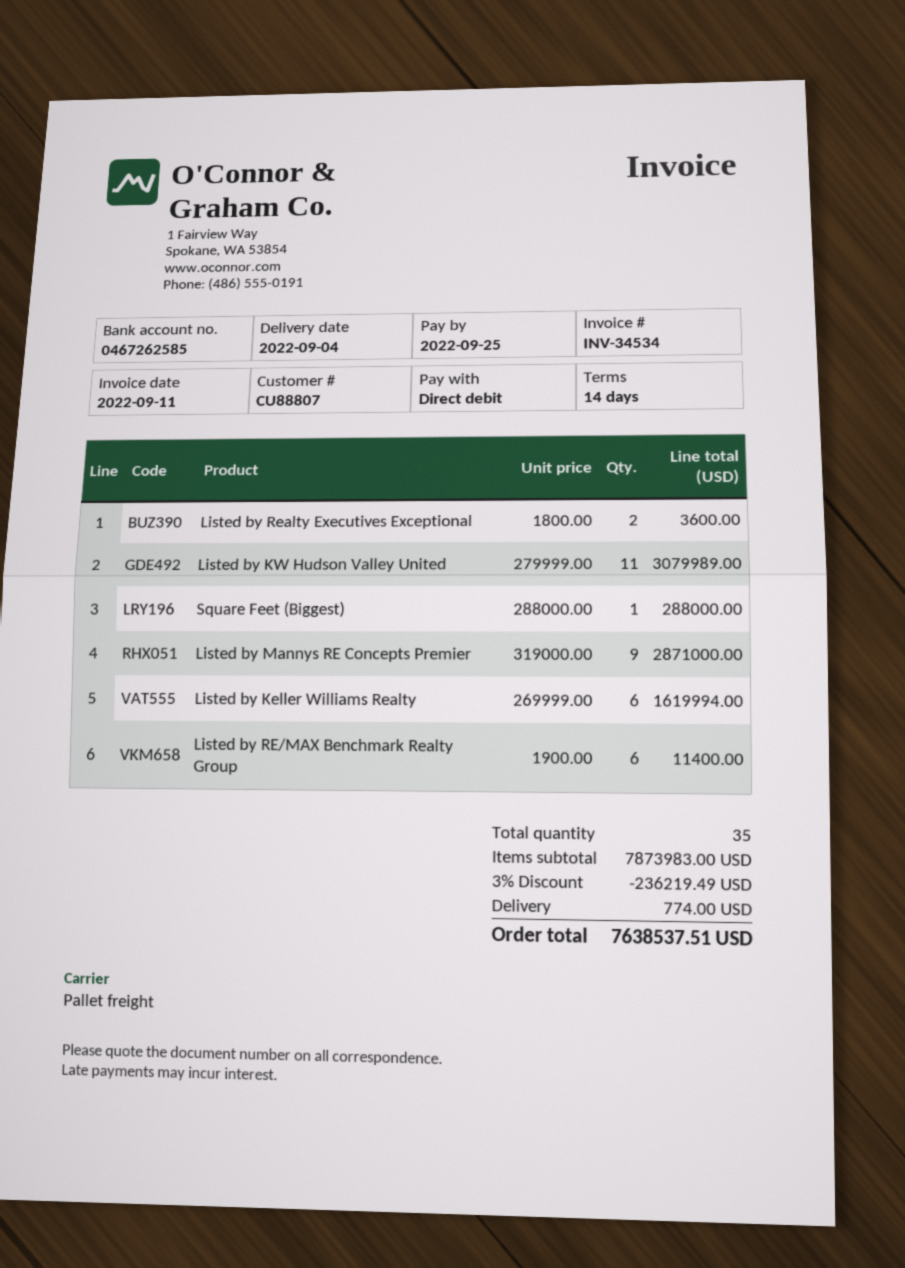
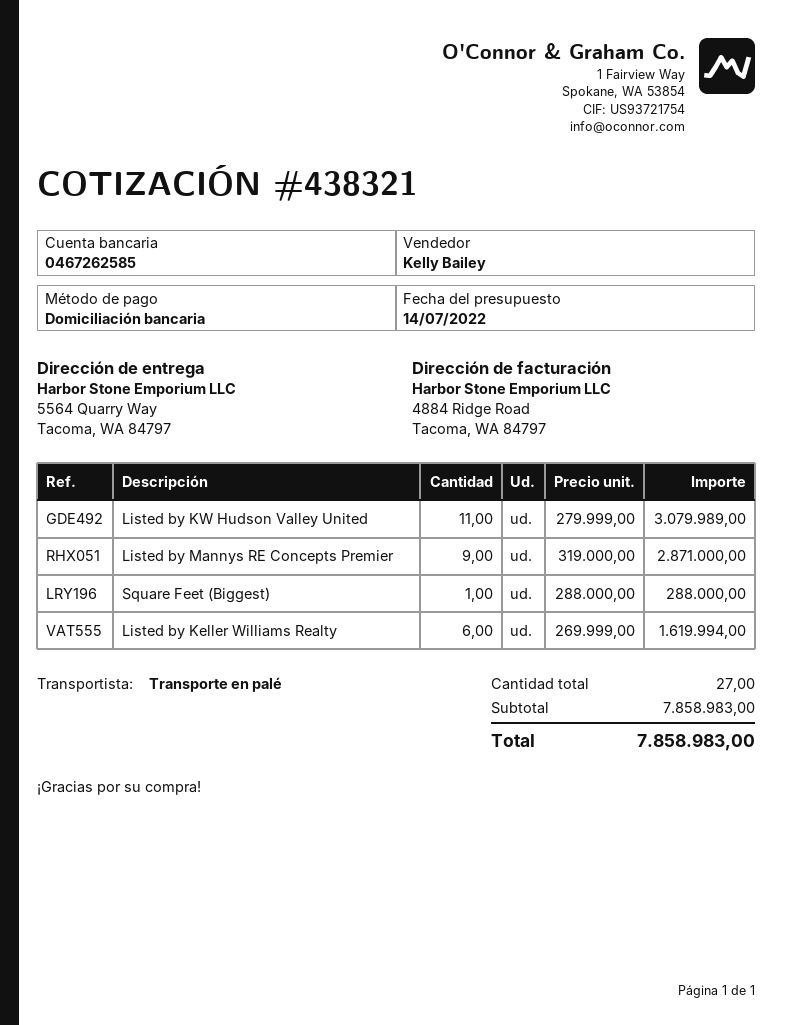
Listed by Realty Executives Exceptional: 2 x 1800.00 = 3600.00 -> none
Listed by RE/MAX Benchmark Realty Group: 6 x 1900.00 = 11400.00 -> none
total quantity: 35 -> 27
subtotal: 7873983.00 -> 7858983.00
discount: 3% = 236219.49 -> none
shipping: 774.00 -> none
total: 7638537.51 -> 7858983.00

